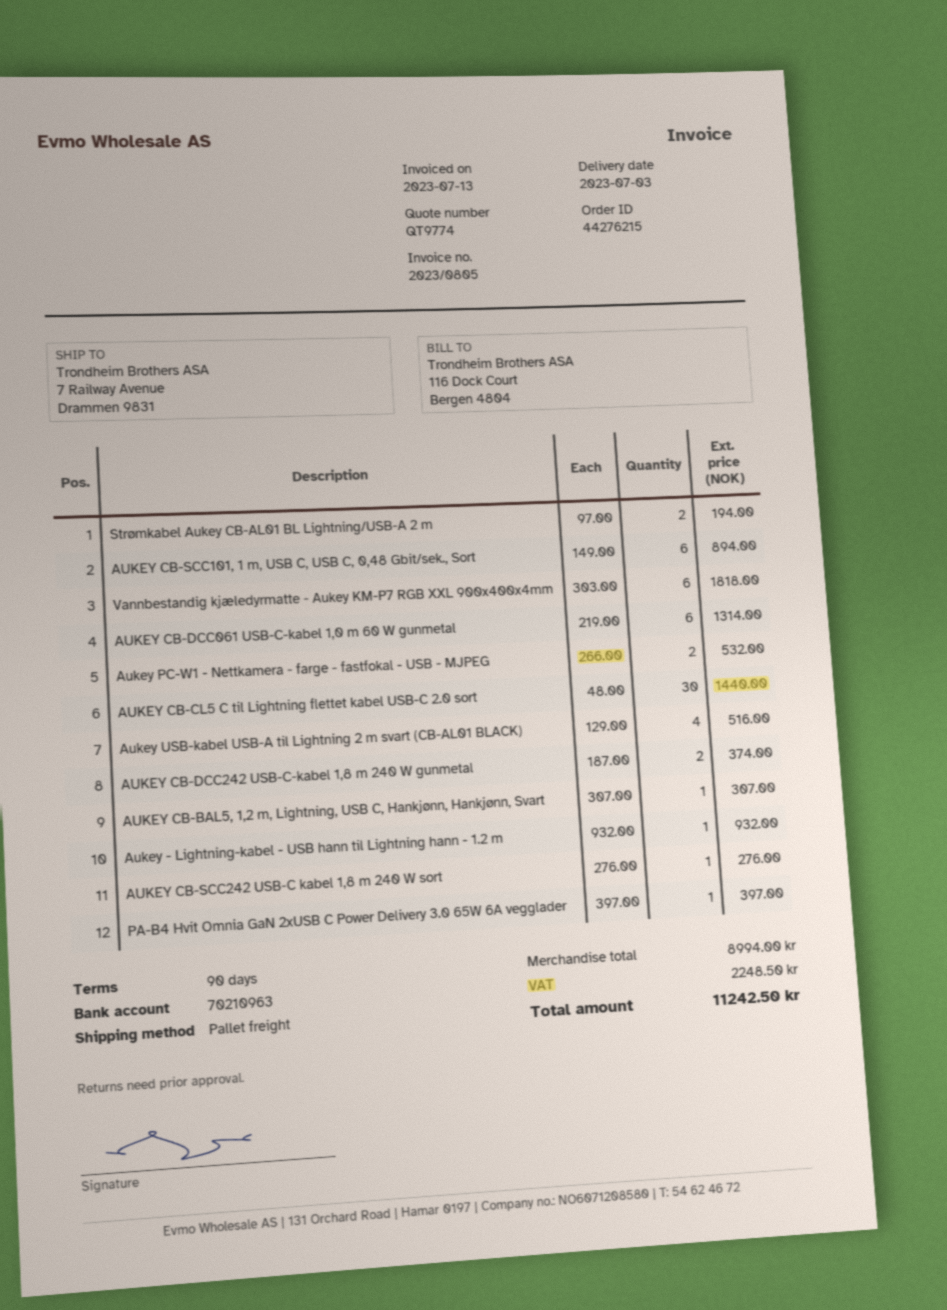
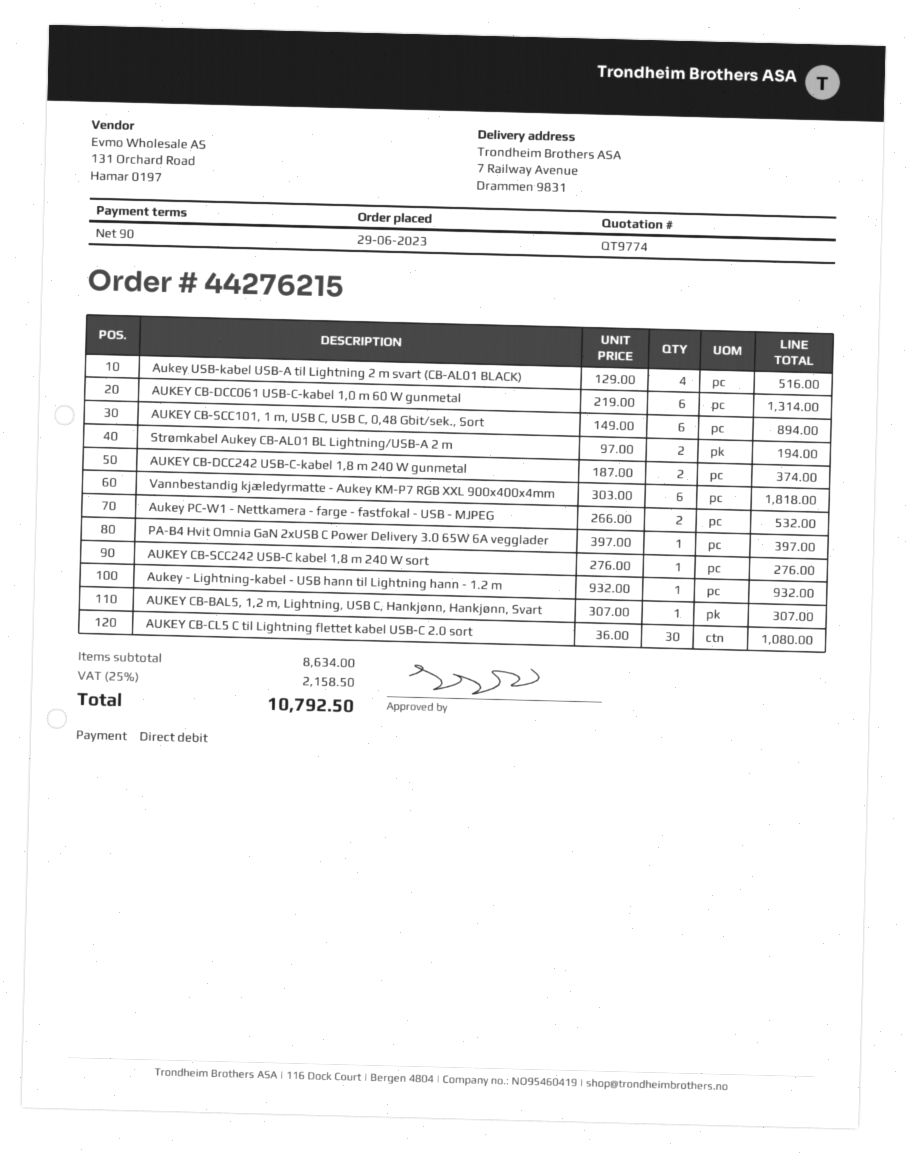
AUKEY CB-CL5 C til Lightning flettet kabel USB-C 2.0 sort: 30 x 48.00 = 1440.00 -> 30 x 36.00 = 1080.00
subtotal: 8994.00 -> 8634.00
tax: 2248.50 -> 2158.50
total: 11242.50 -> 10792.50

